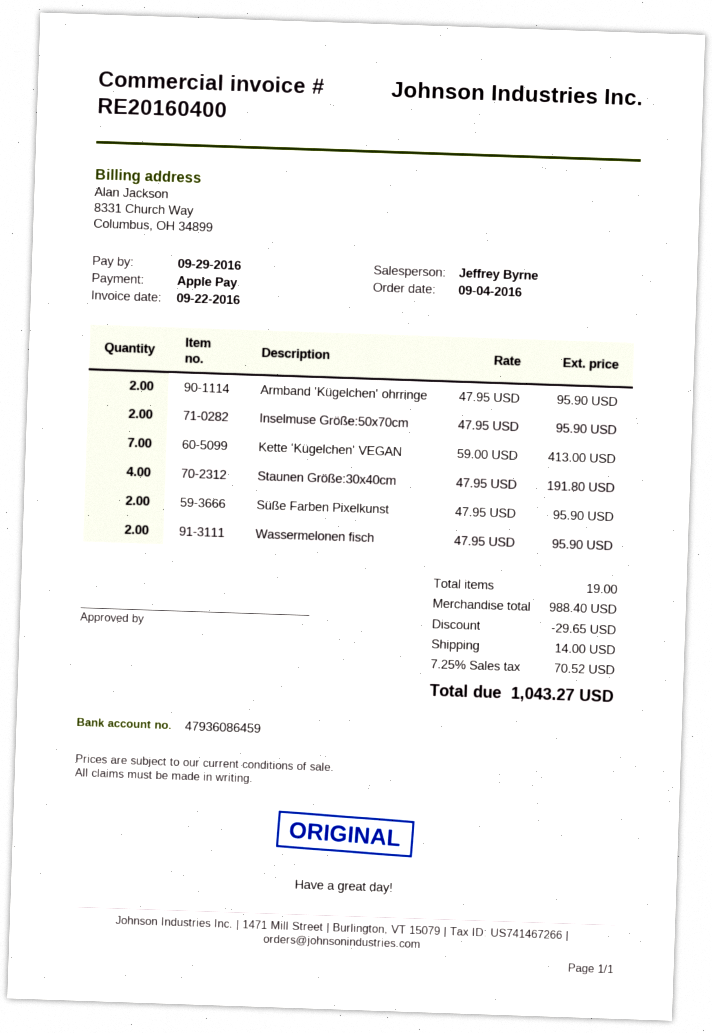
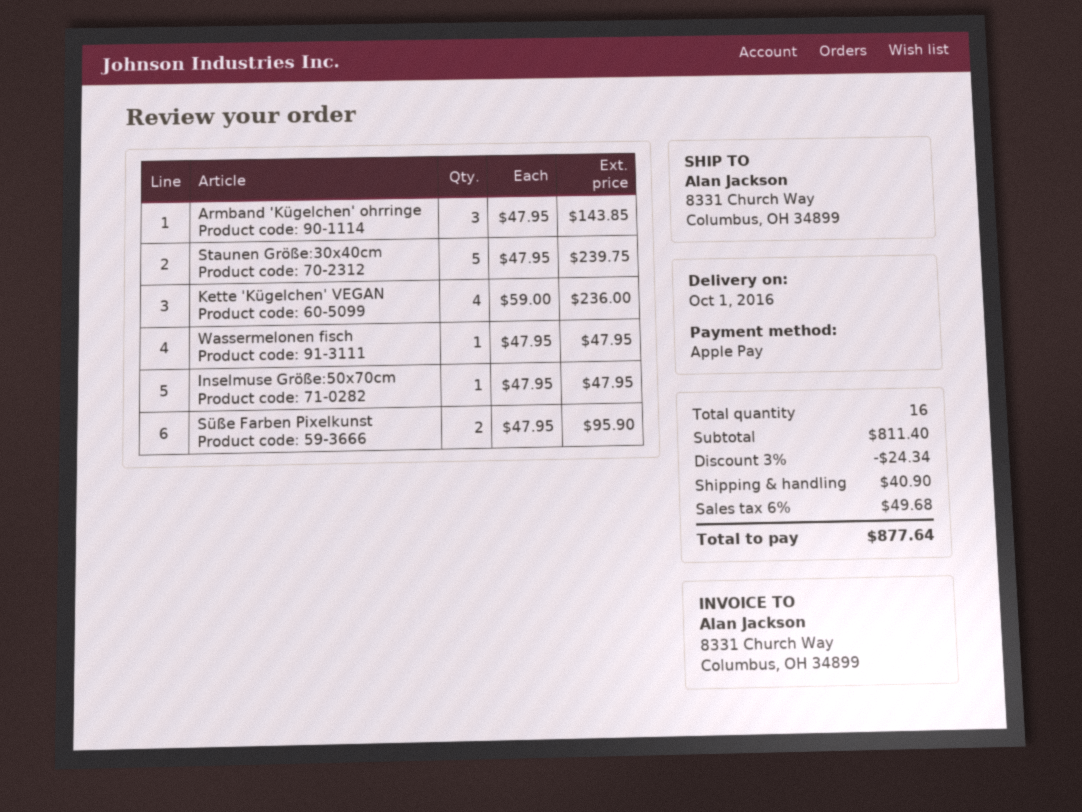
Armband 'Kügelchen' ohrringe: 2 x 47.95 = 95.90 -> 3 x 47.95 = 143.85
Inselmuse Größe:50x70cm: 2 x 47.95 = 95.90 -> 1 x 47.95 = 47.95
Kette 'Kügelchen' VEGAN: 7 x 59.00 = 413.00 -> 4 x 59.00 = 236.00
Staunen Größe:30x40cm: 4 x 47.95 = 191.80 -> 5 x 47.95 = 239.75
Wassermelonen fisch: 2 x 47.95 = 95.90 -> 1 x 47.95 = 47.95
total quantity: 19 -> 16
subtotal: 988.40 -> 811.40
discount: 29.65 -> 24.34
shipping: 14.00 -> 40.90
tax: 7.25% = 70.52 -> 6% = 49.68
total: 1043.27 -> 877.64

